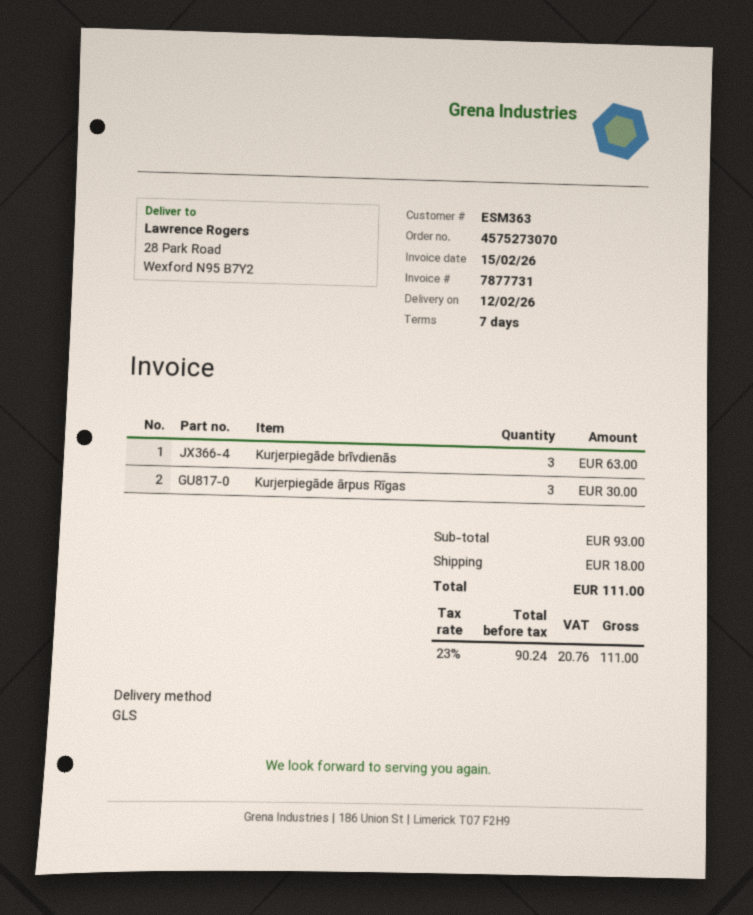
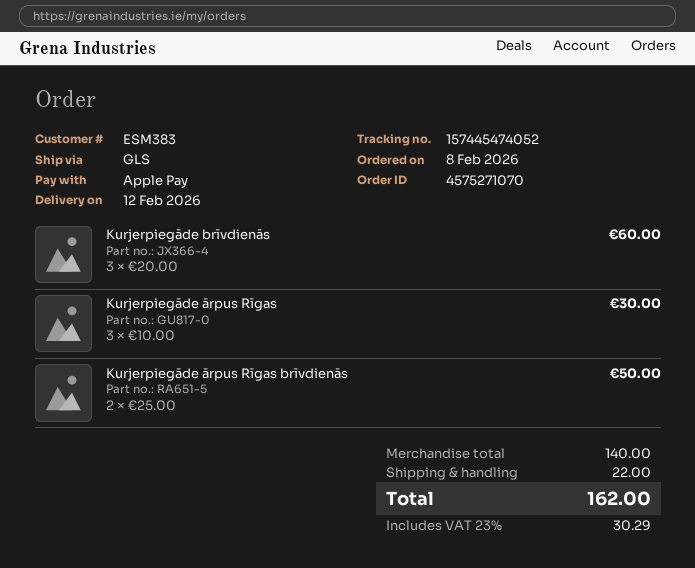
order number: 4575273070 -> 4575271070
customer number: ESM363 -> ESM383
Kurjerpiegāde brīvdienās: 3 for 63.00 -> 3 for 60.00
Kurjerpiegāde ārpus Rīgas brīvdienās: none -> 2 for 50.00
subtotal: 93.00 -> 140.00
shipping: 18.00 -> 22.00
tax: 23% = 20.76 -> 23% = 30.29
total: 111.00 -> 162.00

